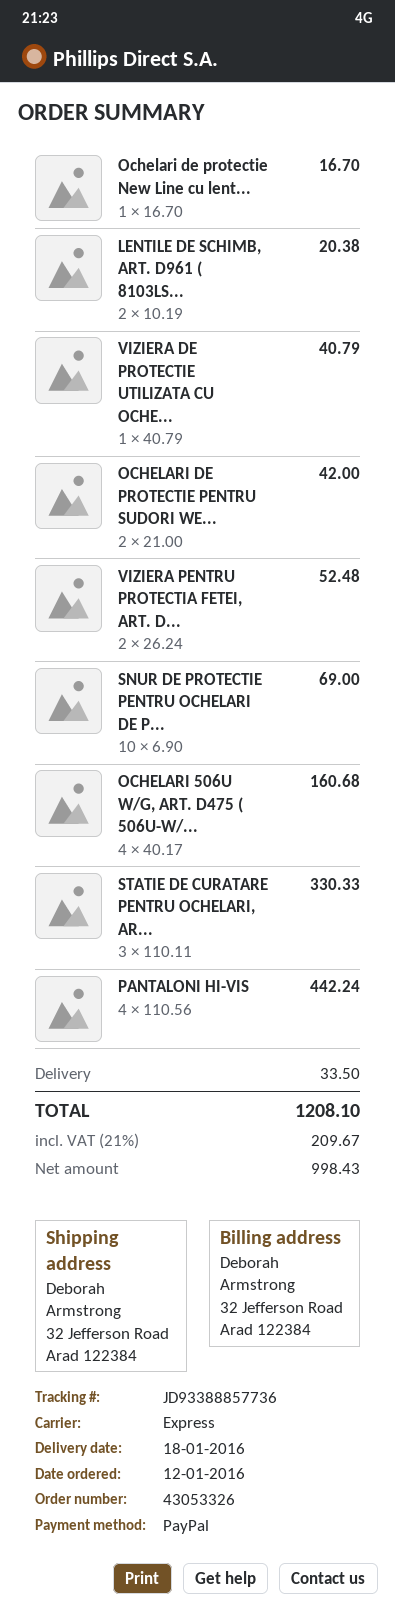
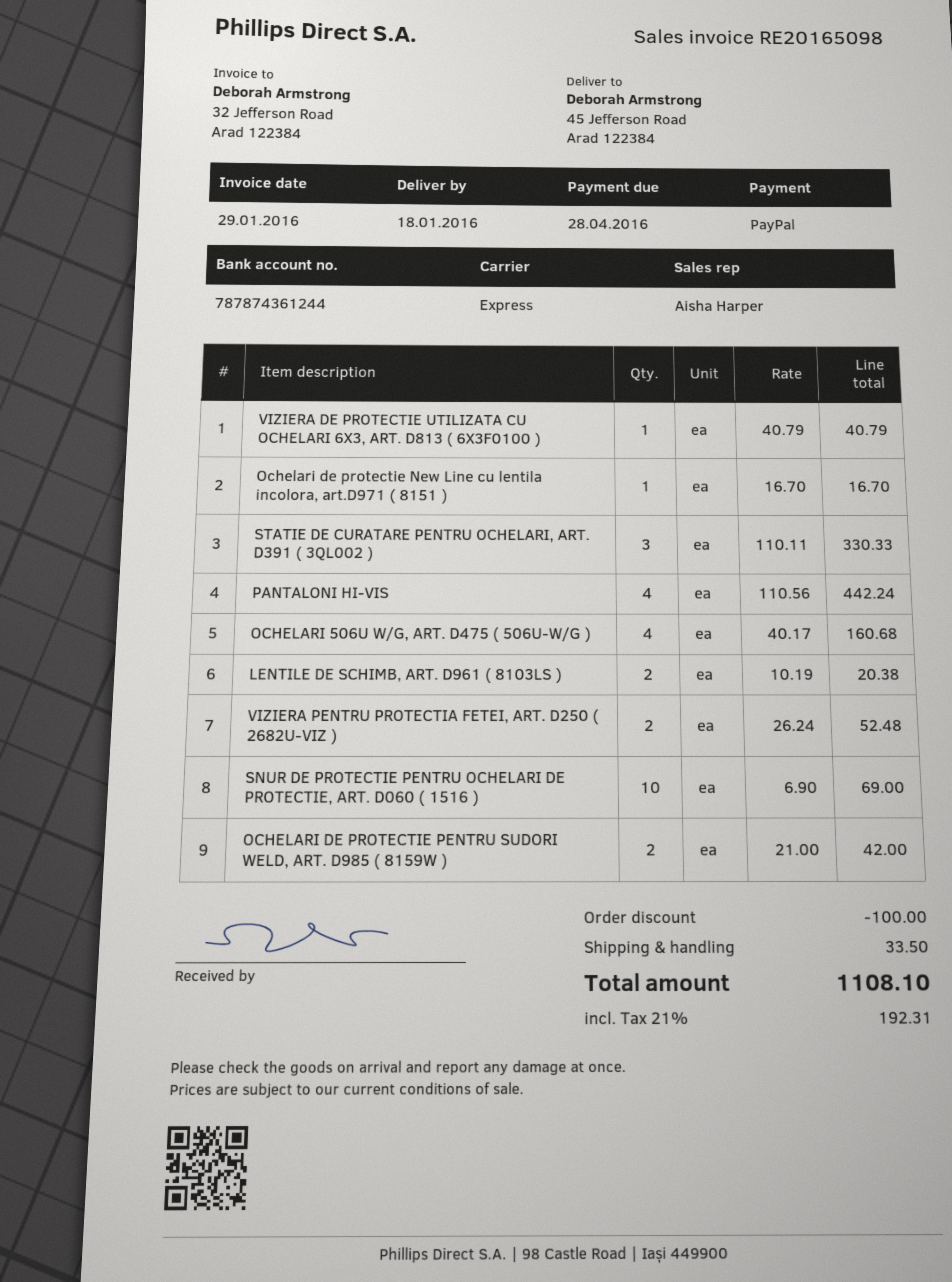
ship to: 32 Jefferson Road, Arad 122384 -> 45 Jefferson Road, Arad 122384
discount: none -> 100.00
tax: 21% = 209.67 -> 21% = 192.31
total: 1208.10 -> 1108.10

